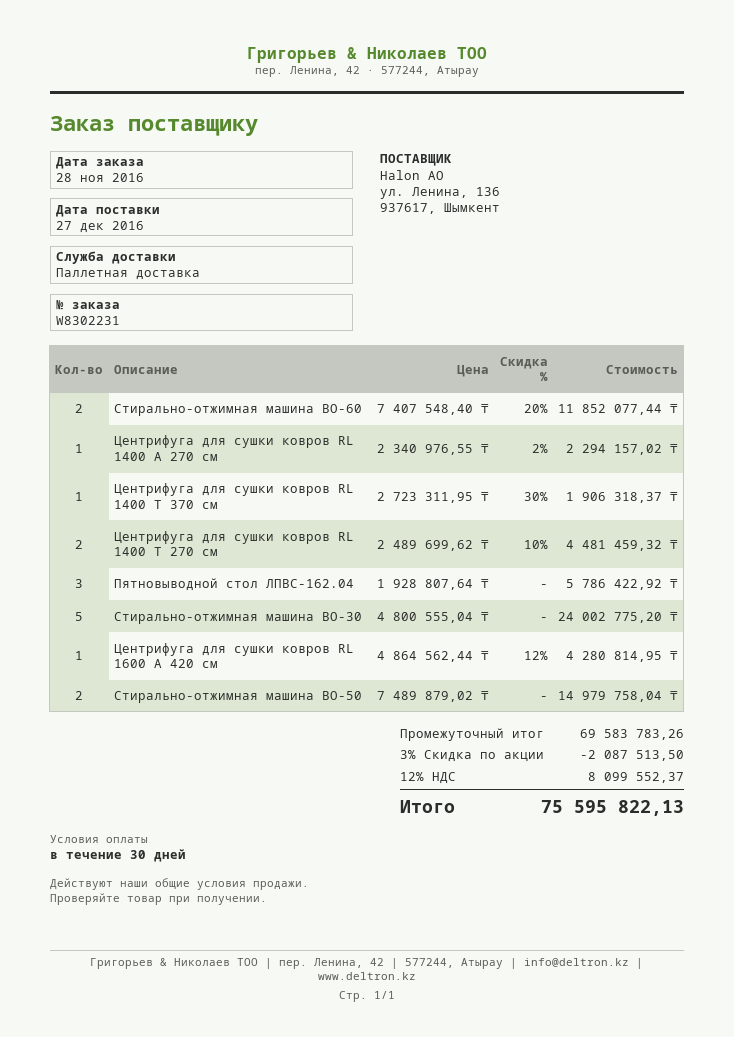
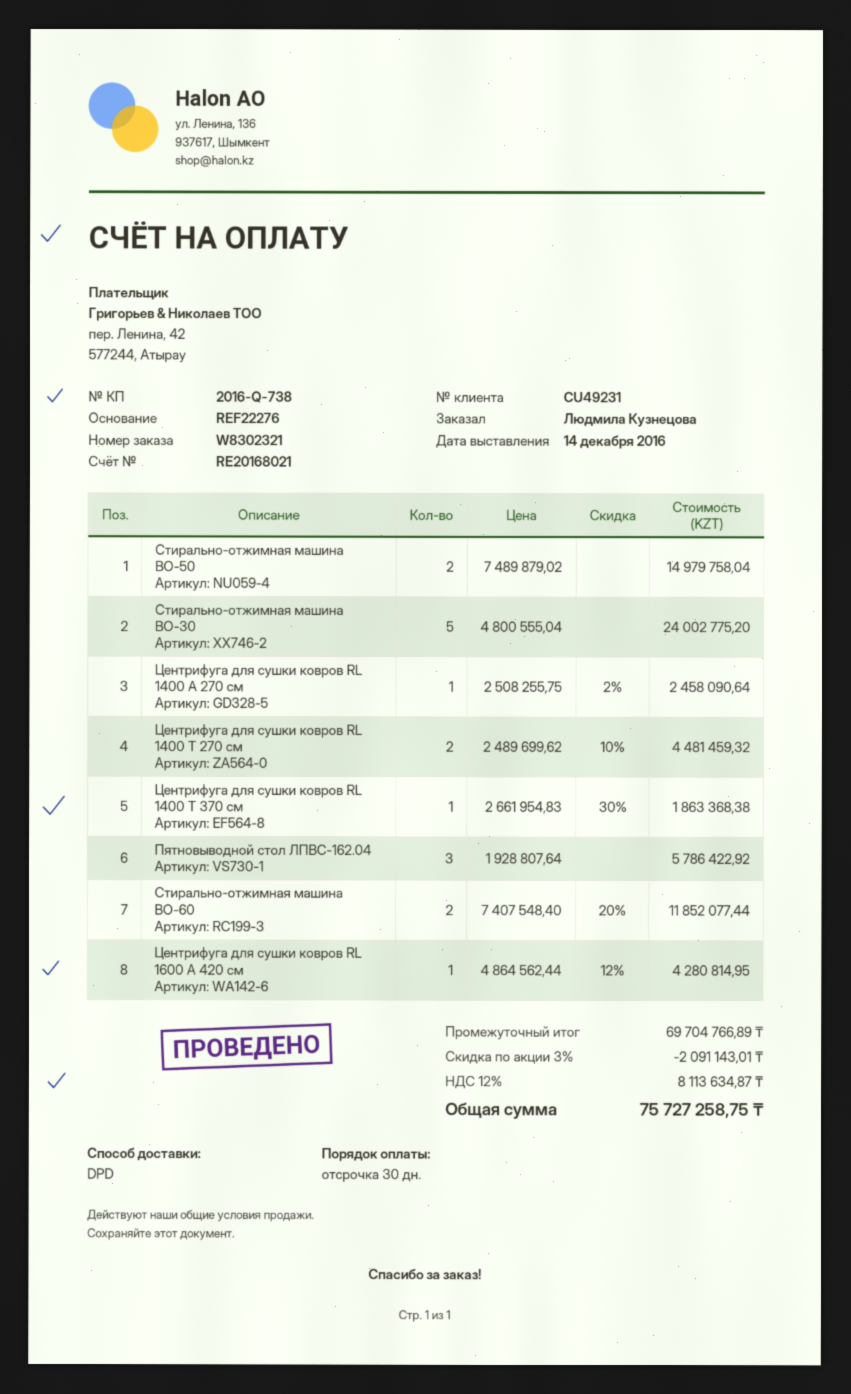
order number: W8302231 -> W8302321
shipping method: pallet freight -> DPD
Центрифуга для сушки ковров RL 1400 A 270 см: 1 x 2340976.55 - 2% = 2294157.02 -> 1 x 2508255.75 - 2% = 2458090.64
Центрифуга для сушки ковров RL 1400 T 370 см: 1 x 2723311.95 - 30% = 1906318.37 -> 1 x 2661954.83 - 30% = 1863368.38
subtotal: 69583783.26 -> 69704766.89
discount: 3% = 2087513.50 -> 3% = 2091143.01
tax: 12% = 8099552.37 -> 12% = 8113634.87
total: 75595822.13 -> 75727258.75

